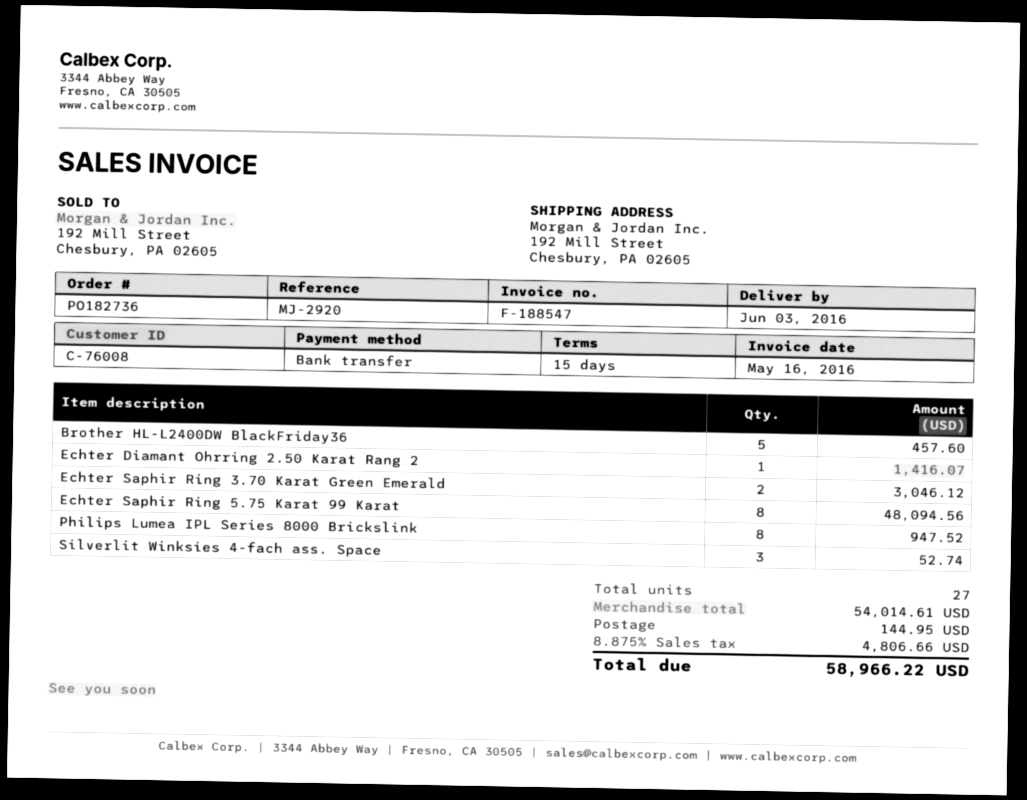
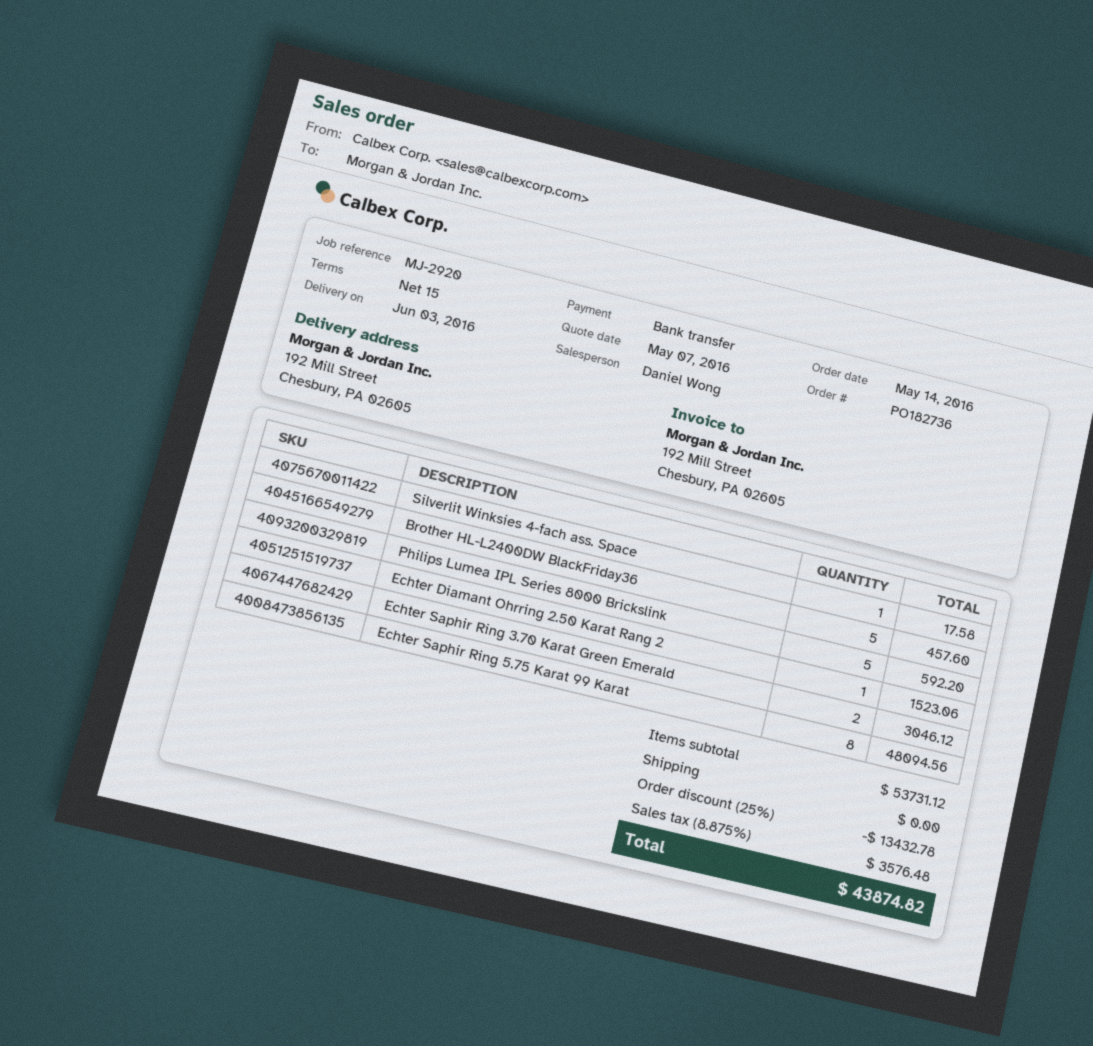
Echter Diamant Ohrring 2.50 Karat Rang 2: 1 for 1416.07 -> 1 for 1523.06
Philips Lumea IPL Series 8000 Brickslink: 8 for 947.52 -> 5 for 592.20
Silverlit Winksies 4-fach ass. Space: 3 for 52.74 -> 1 for 17.58
subtotal: 54014.61 -> 53731.12
discount: none -> 25% = 13432.78
shipping: 144.95 -> 0.00
tax: 8.875% = 4806.66 -> 8.875% = 3576.48
total: 58966.22 -> 43874.82

